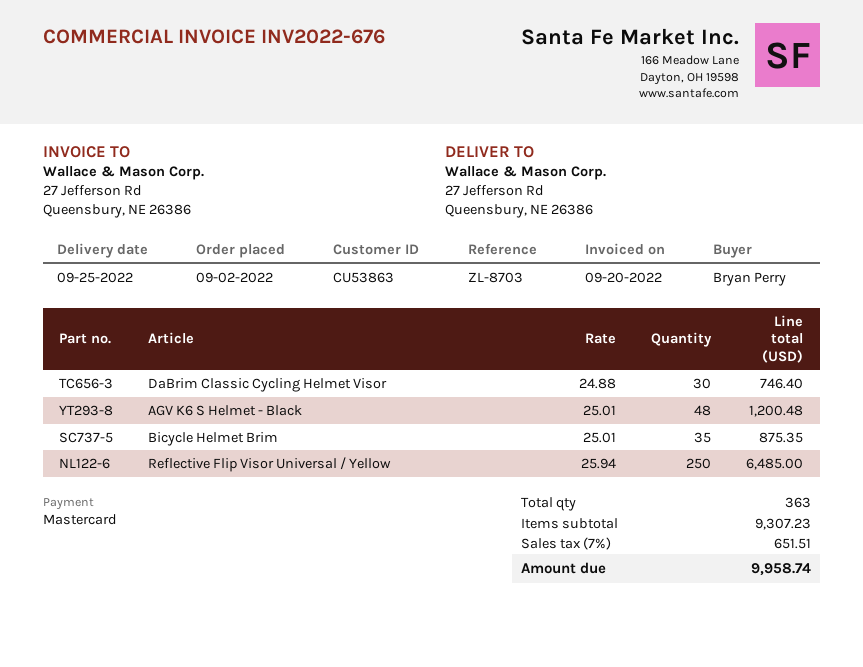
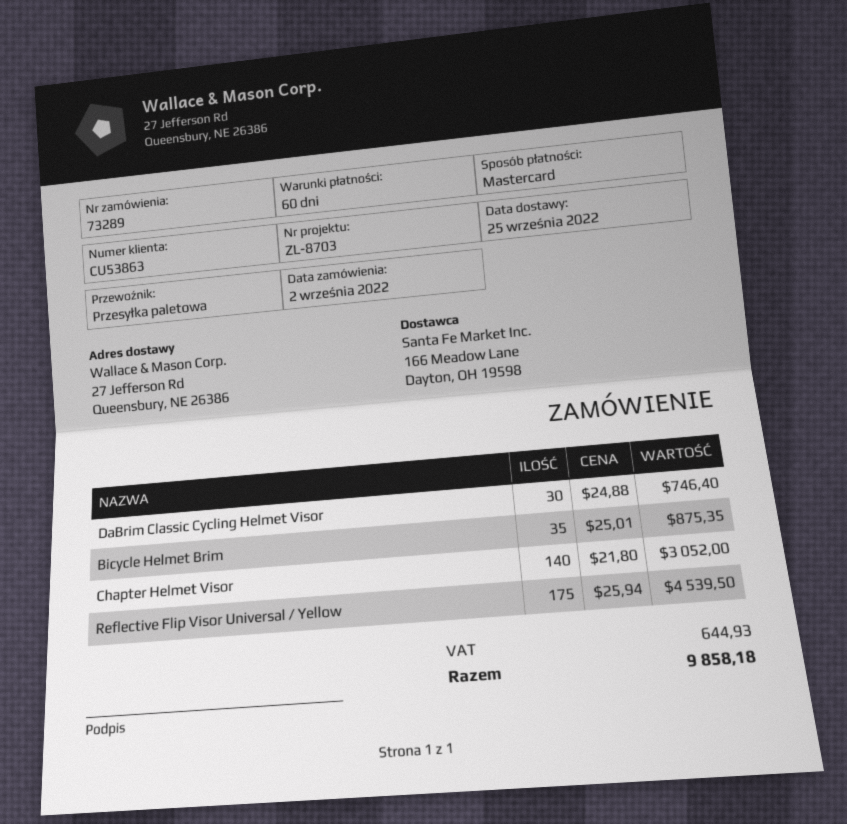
AGV K6 S Helmet - Black: 48 x 25.01 = 1200.48 -> none
Reflective Flip Visor Universal / Yellow: 250 x 25.94 = 6485.00 -> 175 x 25.94 = 4539.50
Chapter Helmet Visor: none -> 140 x 21.80 = 3052.00
tax: 651.51 -> 644.93
total: 9958.74 -> 9858.18

